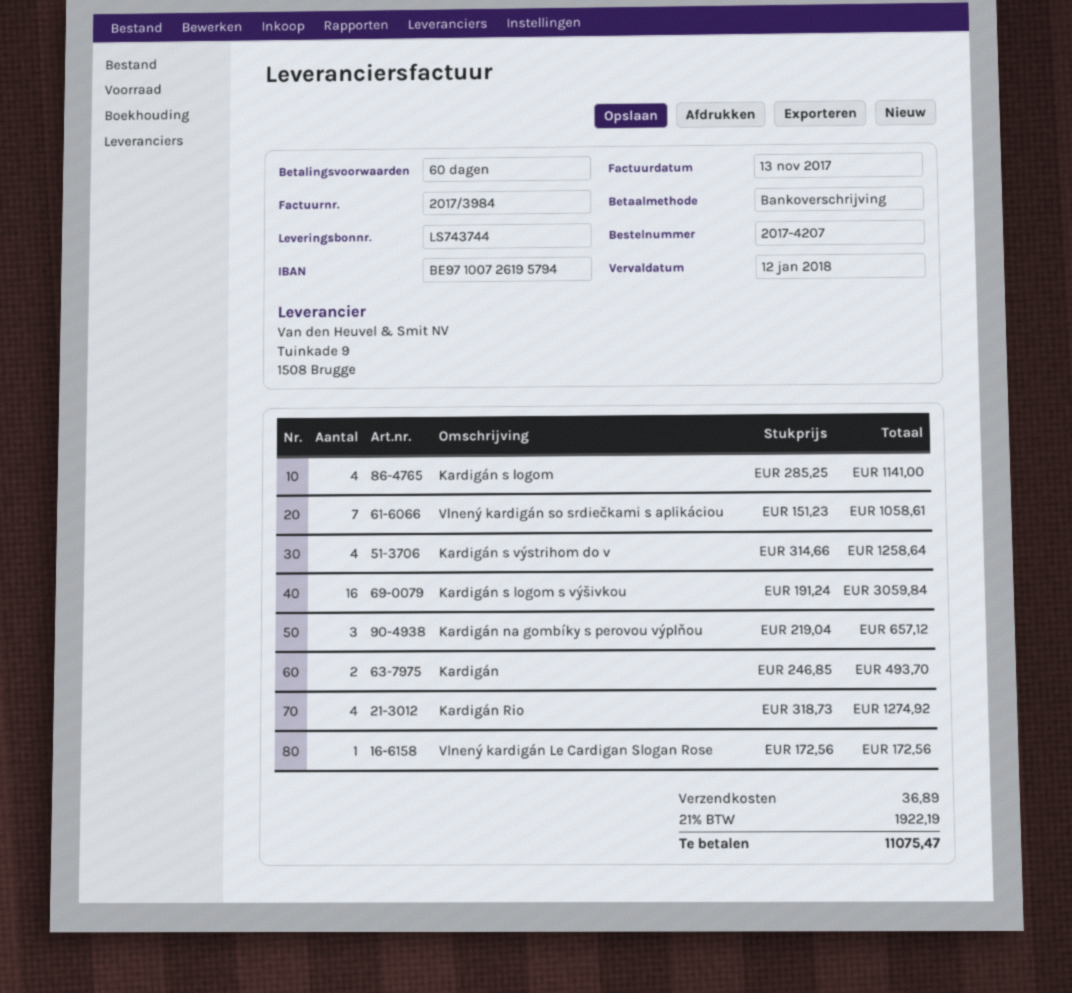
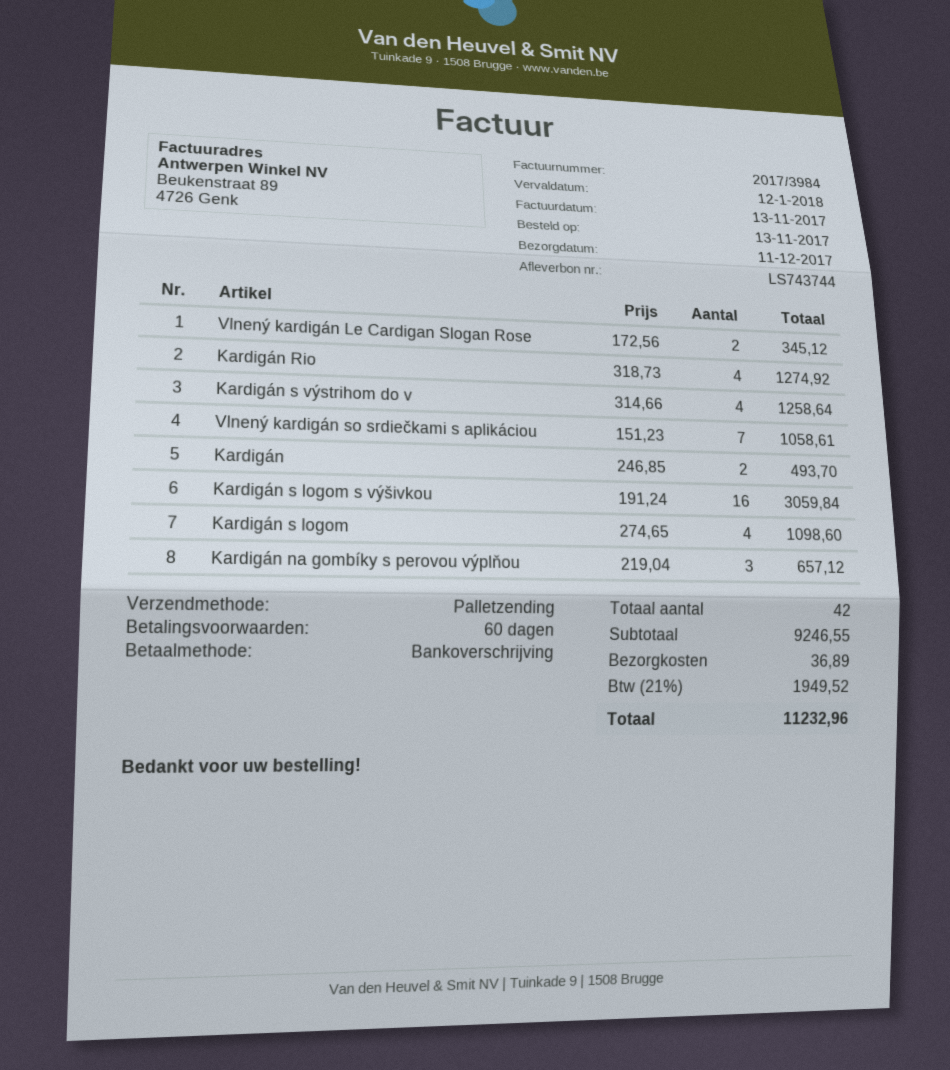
Kardigán s logom: 4 x 285.25 = 1141.00 -> 4 x 274.65 = 1098.60
Vlnený kardigán Le Cardigan Slogan Rose: 1 x 172.56 = 172.56 -> 2 x 172.56 = 345.12
tax: 21% = 1922.19 -> 21% = 1949.52
total: 11075.47 -> 11232.96

